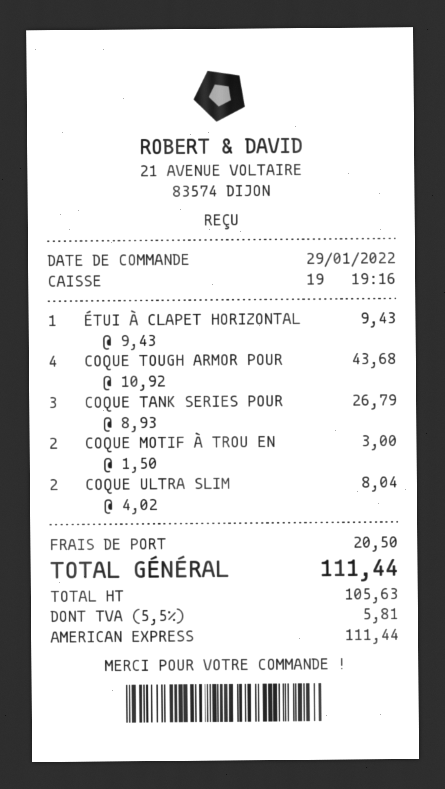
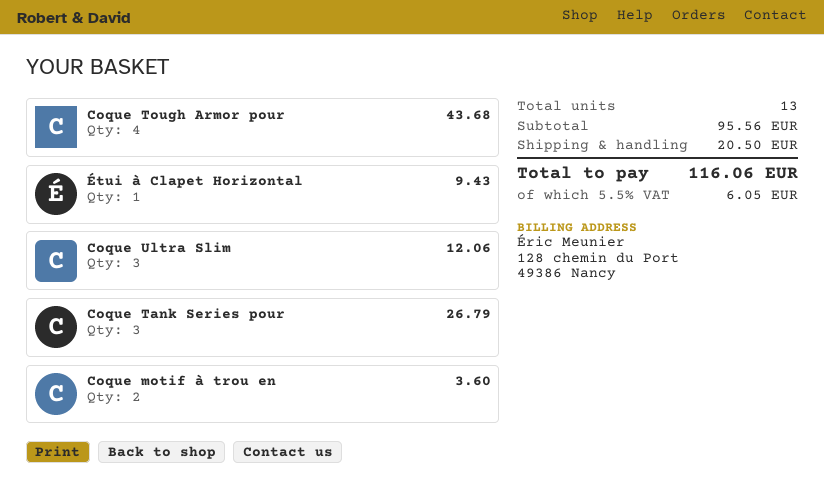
COQUE MOTIF À TROU EN: 2 for 3.00 -> 2 for 3.60
COQUE ULTRA SLIM: 2 for 8.04 -> 3 for 12.06
tax: 5.5% = 5.81 -> 5.5% = 6.05
total: 111.44 -> 116.06

